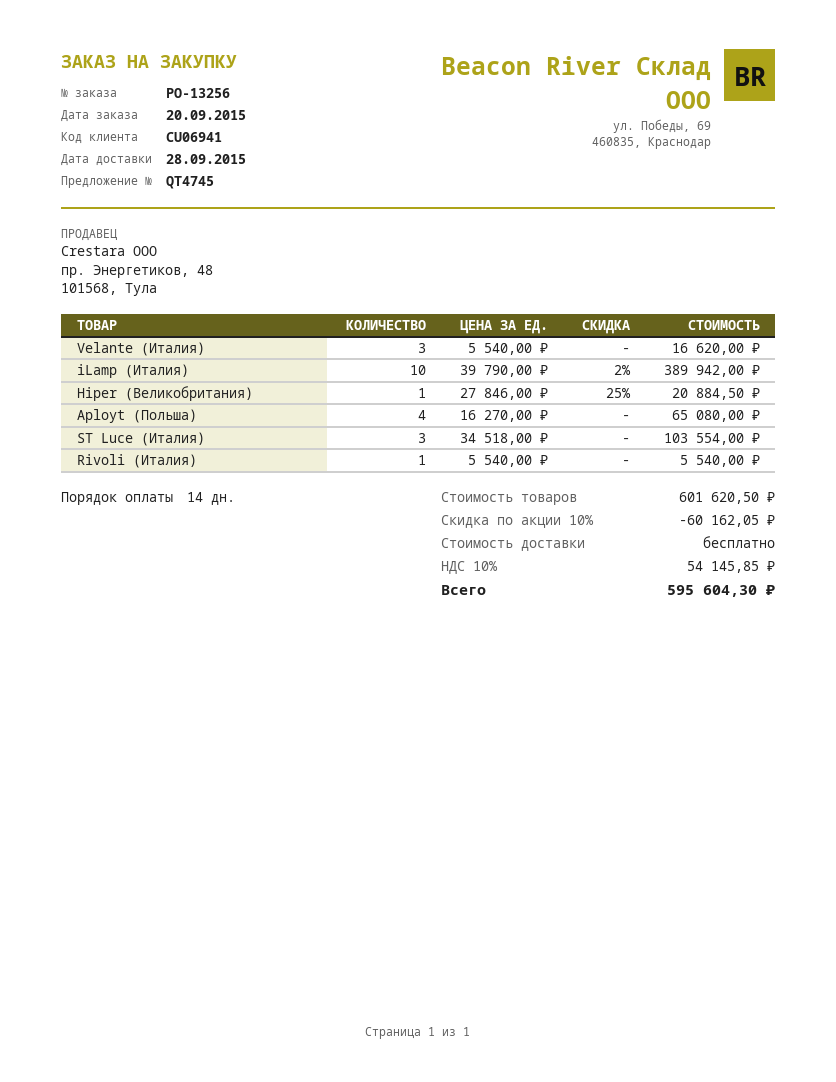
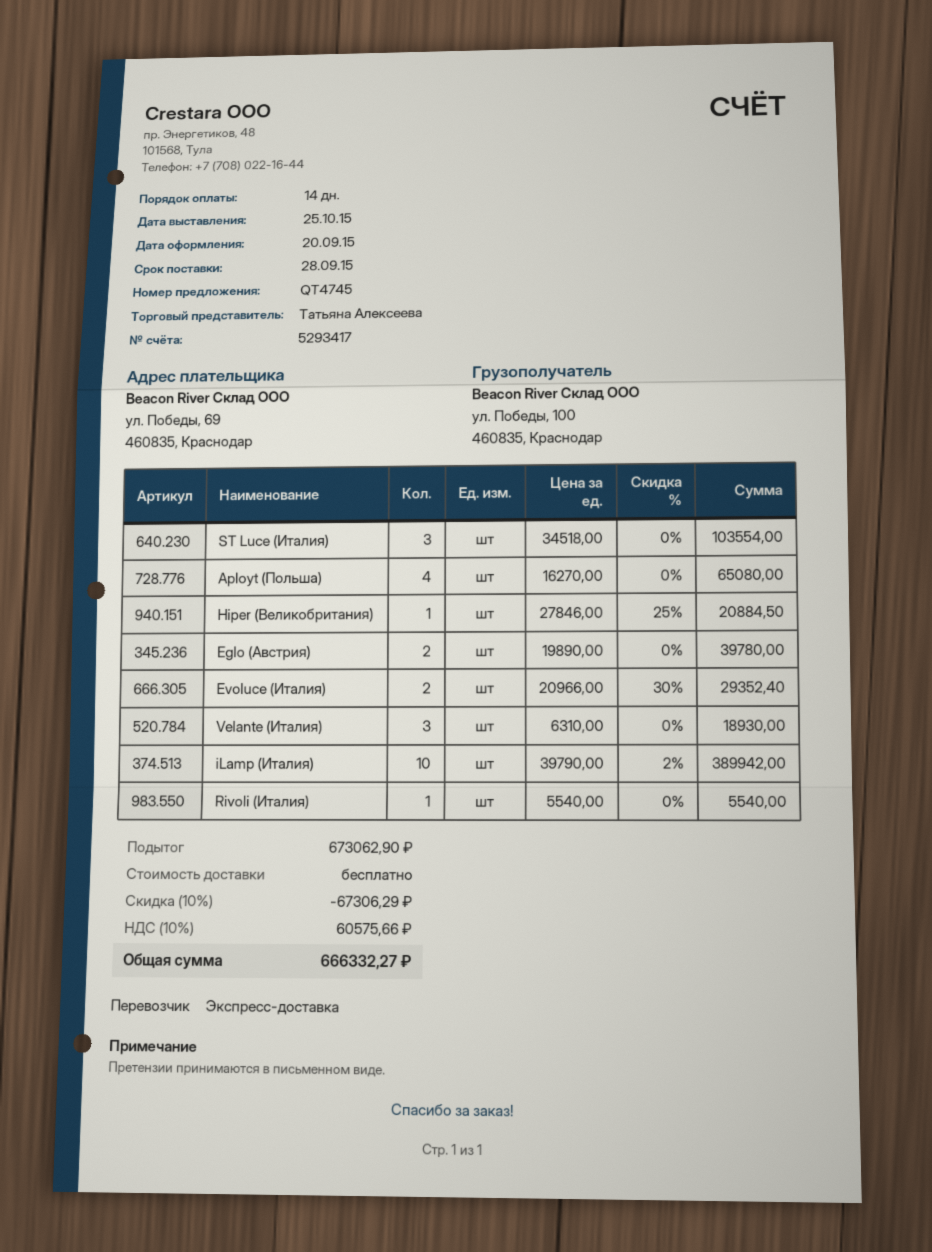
Velante (Италия): 3 x 5540.00 = 16620.00 -> 3 x 6310.00 = 18930.00
Eglo (Австрия): none -> 2 x 19890.00 = 39780.00
Evoluce (Италия): none -> 2 x 20966.00 - 30% = 29352.40
subtotal: 601620.50 -> 673062.90
discount: 10% = 60162.05 -> 10% = 67306.29
tax: 10% = 54145.85 -> 10% = 60575.66
total: 595604.30 -> 666332.27

